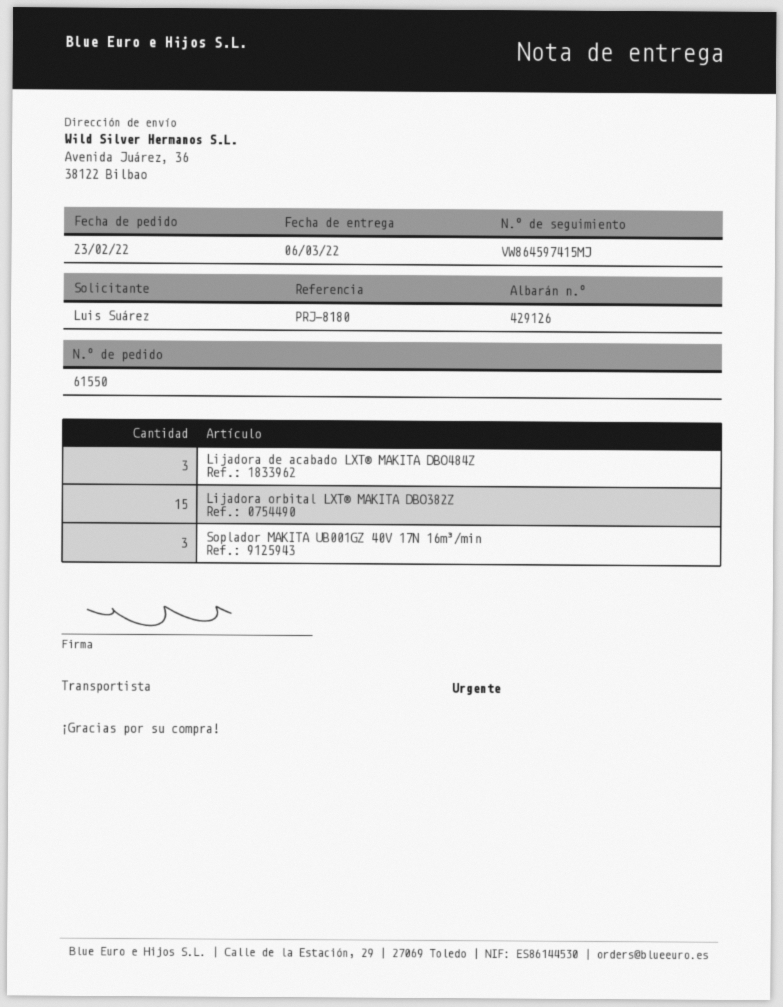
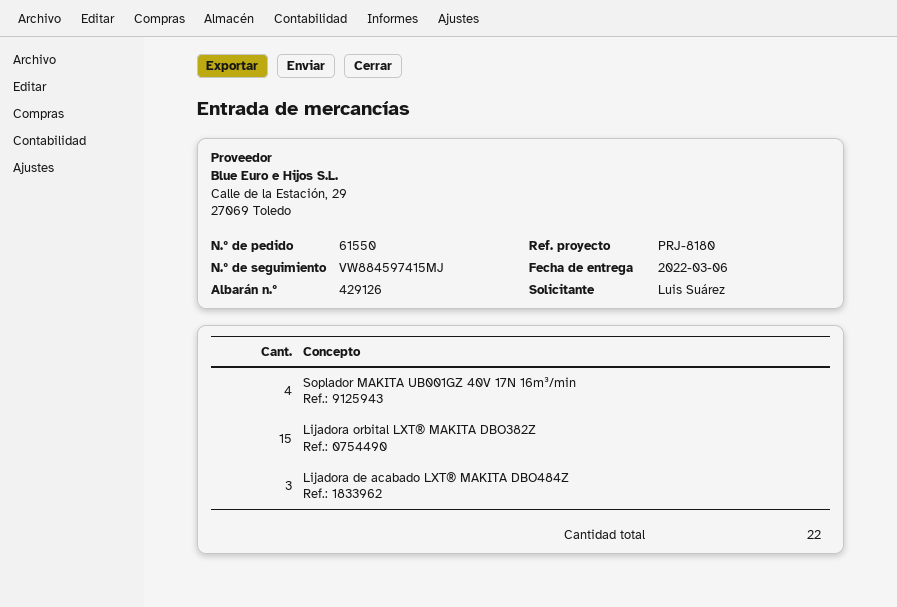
tracking number: VW864597415MJ -> VW884597415MJ
Soplador MAKITA UB001GZ 40V 17N 16m³/min: 3 -> 4

